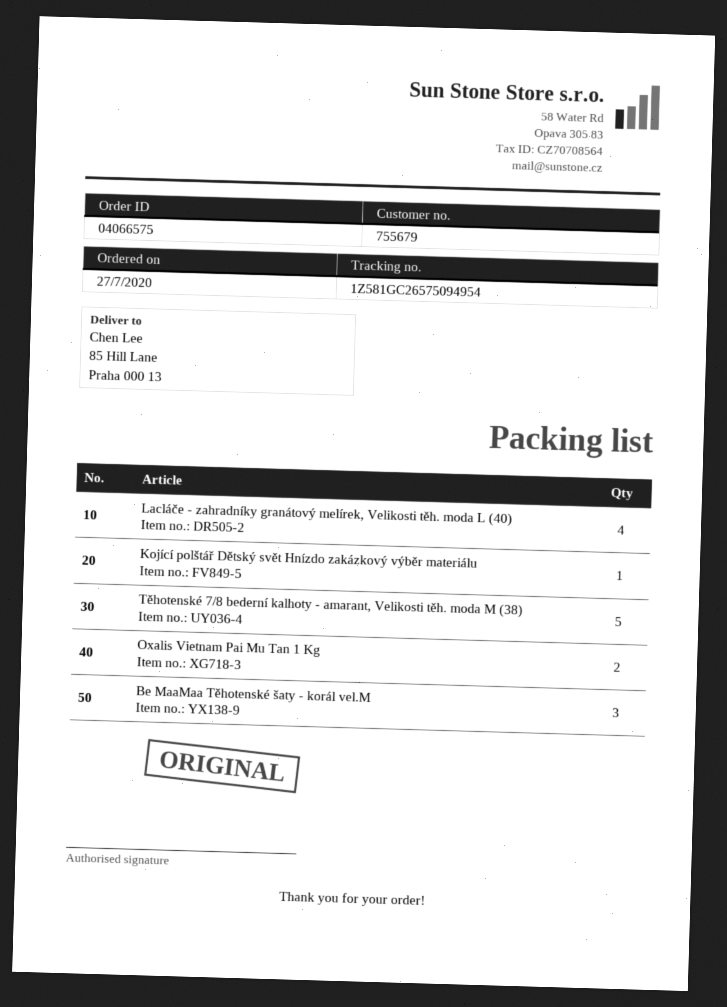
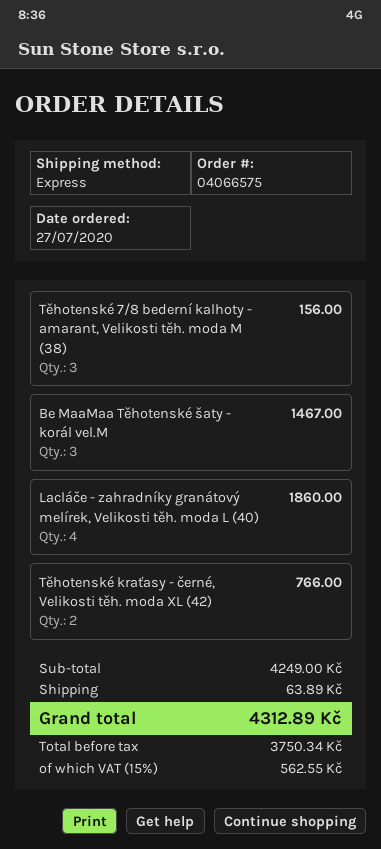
Kojící polštář Dětský svět Hnízdo zakázkový výběr materiálu: 1 -> none
Těhotenské 7/8 bederní kalhoty - amarant, Velikosti těh. moda M (38): 5 -> 3
Oxalis Vietnam Pai Mu Tan 1 Kg: 2 -> none
Těhotenské kraťasy - černé, Velikosti těh. moda XL (42): none -> 2

